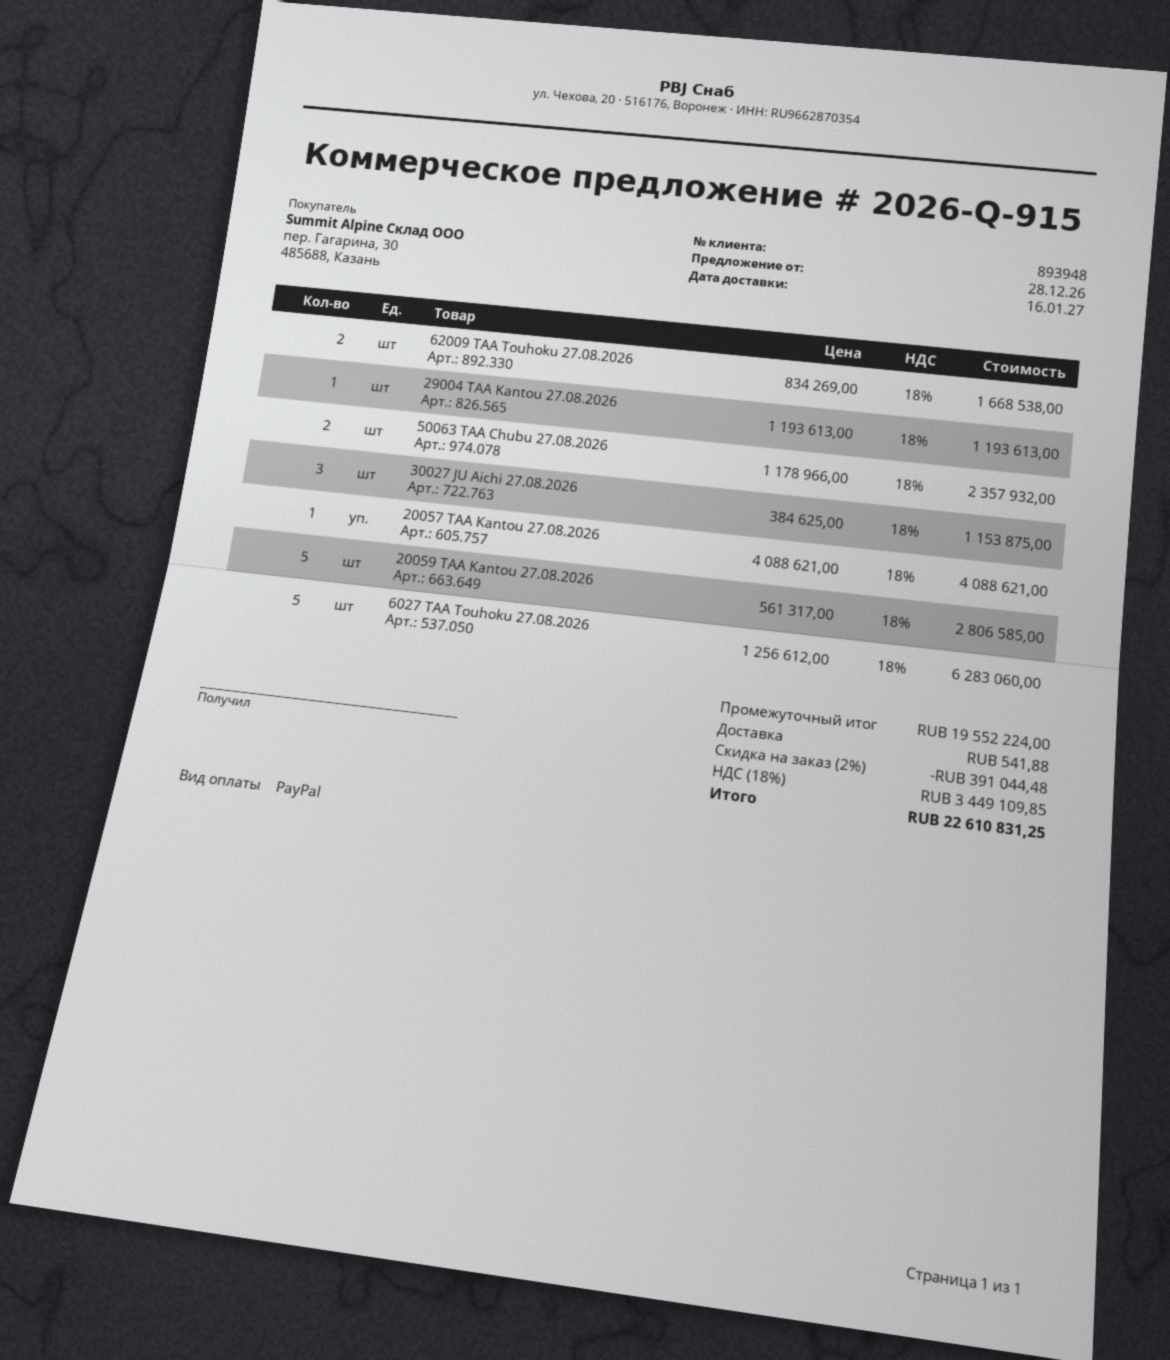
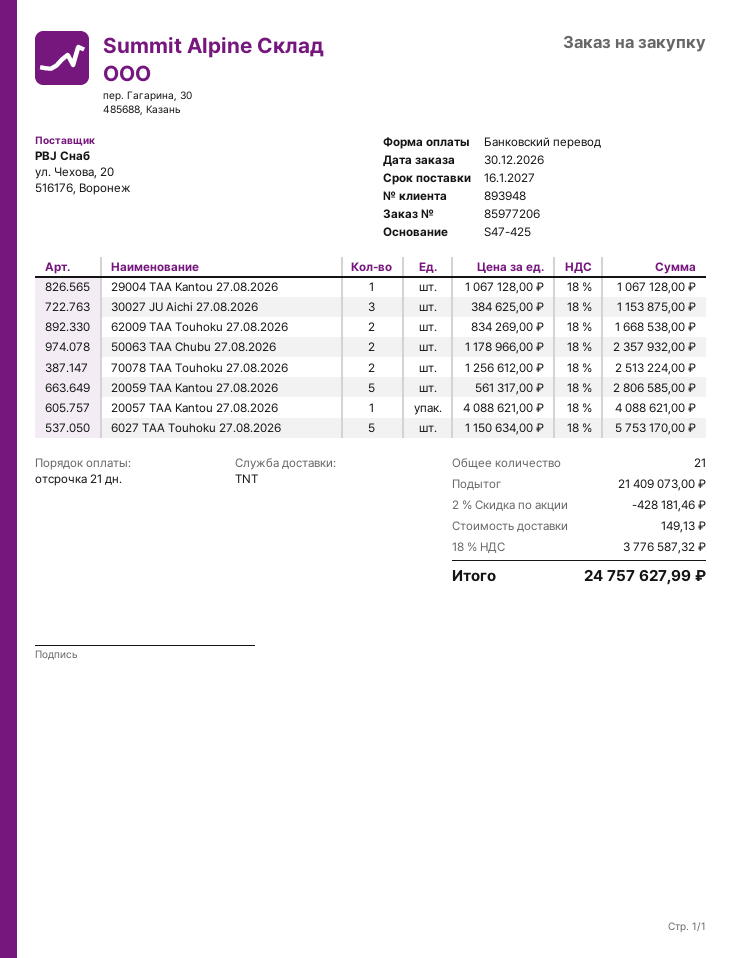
payment method: PayPal -> bank transfer
29004 TAA Kantou 27.08.2026: 1 x 1193613.00 = 1193613.00 -> 1 x 1067128.00 = 1067128.00
6027 TAA Touhoku 27.08.2026: 5 x 1256612.00 = 6283060.00 -> 5 x 1150634.00 = 5753170.00
70078 TAA Touhoku 27.08.2026: none -> 2 x 1256612.00 = 2513224.00
subtotal: 19552224.00 -> 21409073.00
discount: 2% = 391044.48 -> 2% = 428181.46
shipping: 541.88 -> 149.13
tax: 18% = 3449109.85 -> 18% = 3776587.32
total: 22610831.25 -> 24757627.99

